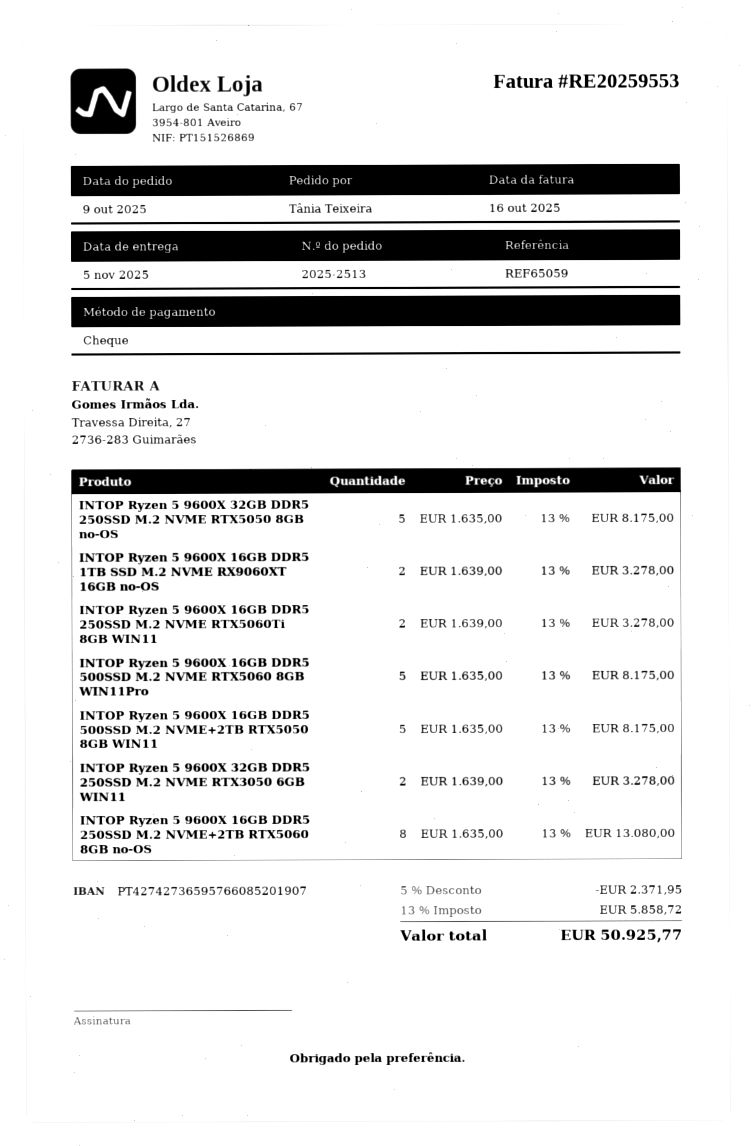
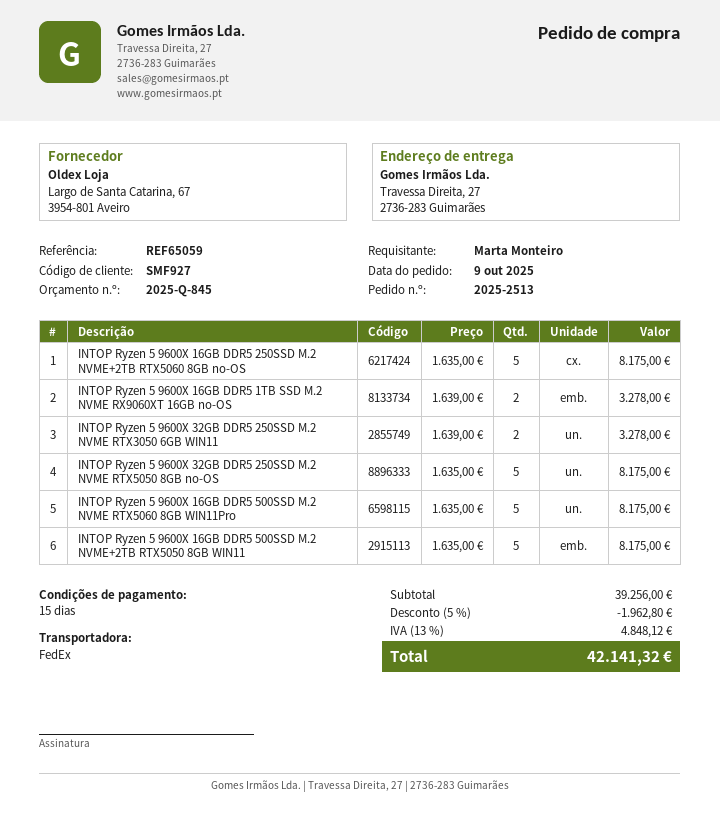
ordered by: Tânia Teixeira -> Marta Monteiro
INTOP Ryzen 5 9600X 16GB DDR5 250SSD M.2 NVME RTX5060Ti 8GB WIN11: 2 x 1639.00 = 3278.00 -> none
INTOP Ryzen 5 9600X 16GB DDR5 250SSD M.2 NVME+2TB RTX5060 8GB no-OS: 8 x 1635.00 = 13080.00 -> 5 x 1635.00 = 8175.00
discount: 5% = 2371.95 -> 5% = 1962.80
tax: 13% = 5858.72 -> 13% = 4848.12
total: 50925.77 -> 42141.32

